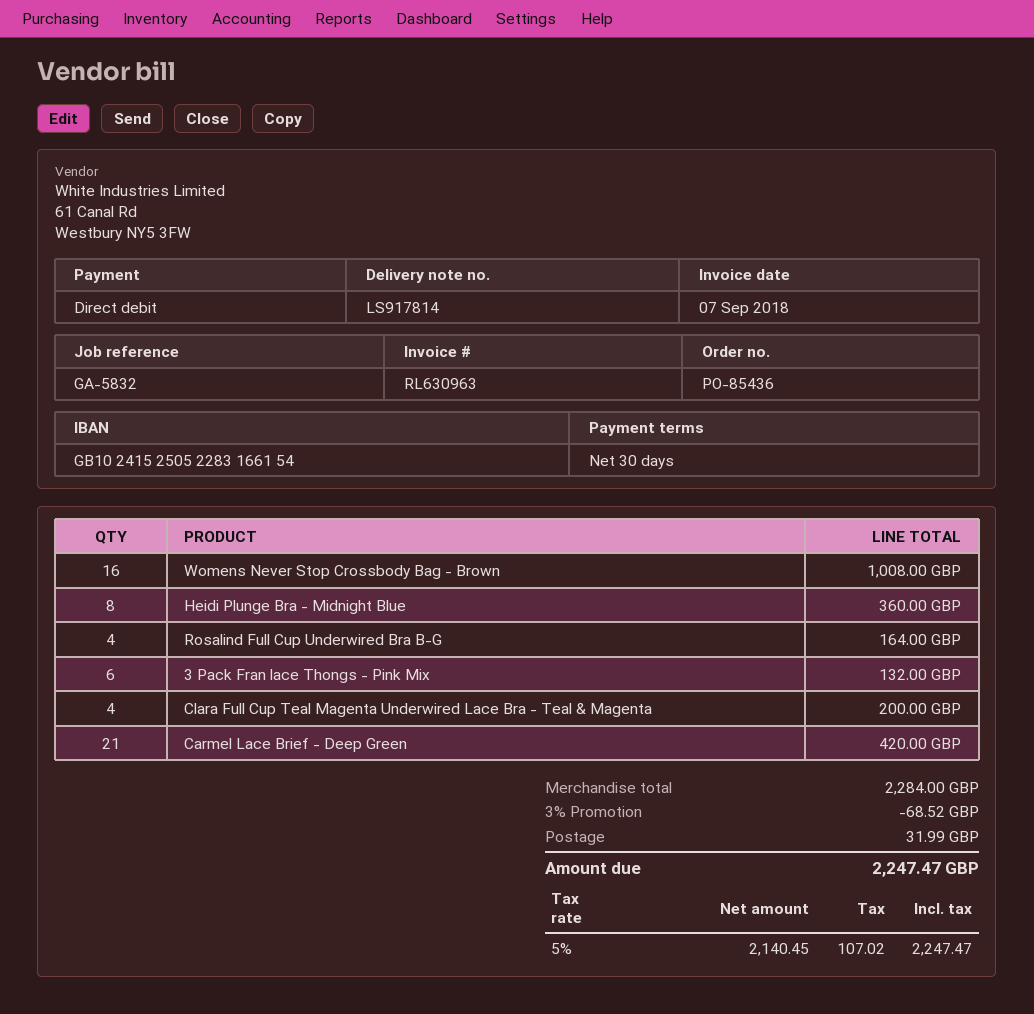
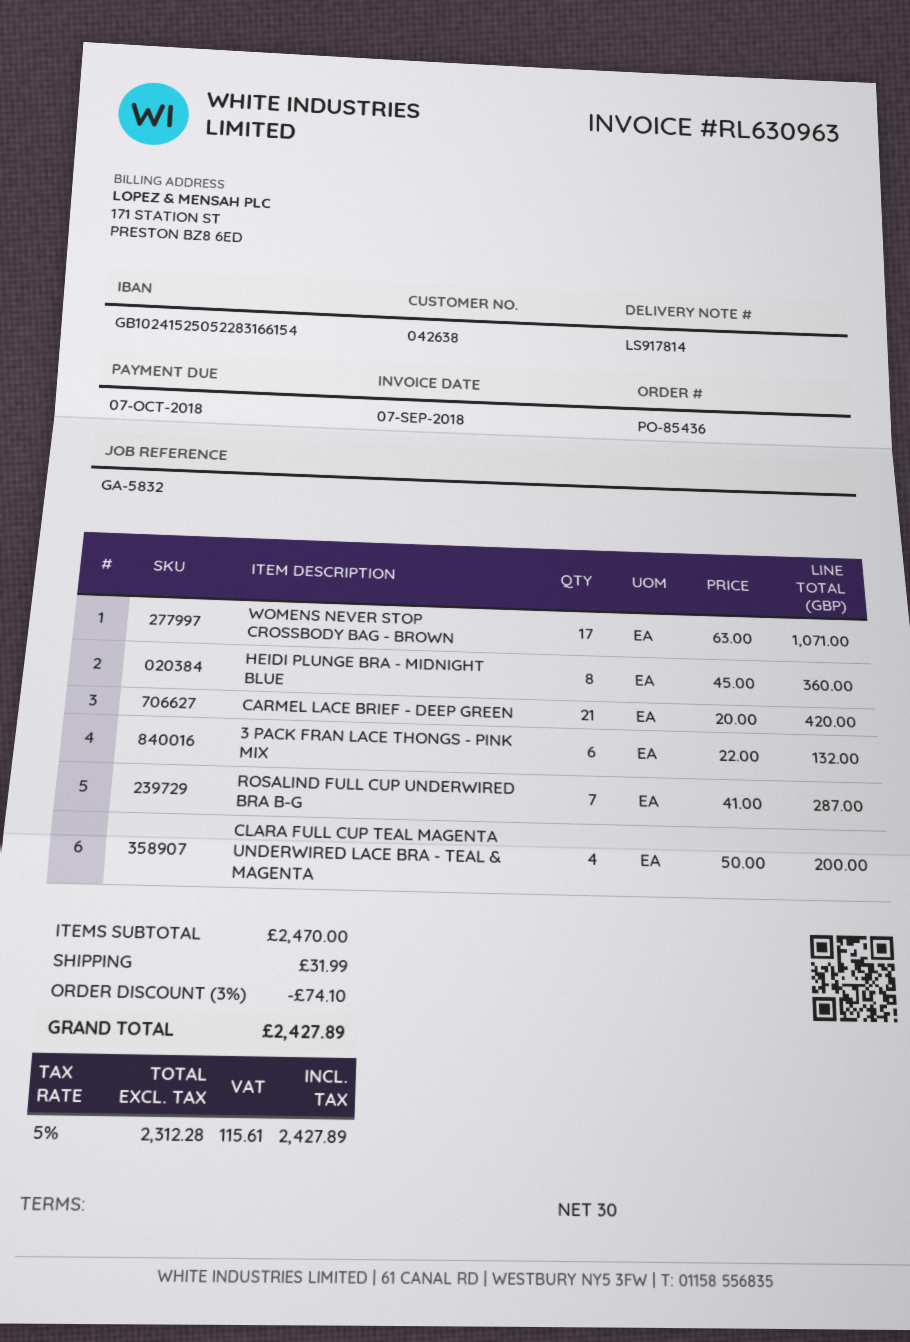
Womens Never Stop Crossbody Bag - Brown: 16 for 1008.00 -> 17 for 1071.00
Rosalind Full Cup Underwired Bra B-G: 4 for 164.00 -> 7 for 287.00
subtotal: 2284.00 -> 2470.00
discount: 3% = 68.52 -> 3% = 74.10
net: 2140.45 -> 2312.28
tax: 5% = 107.02 -> 5% = 115.61
total: 2247.47 -> 2427.89

